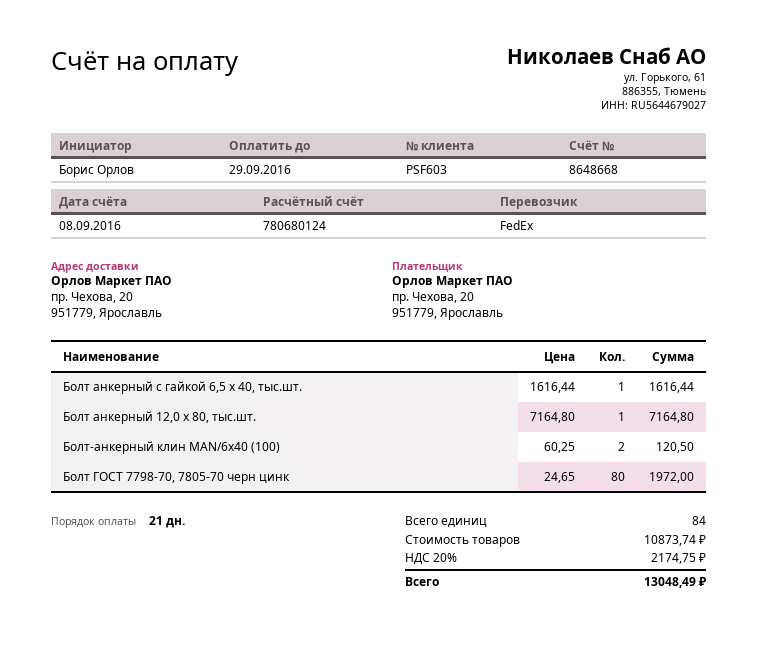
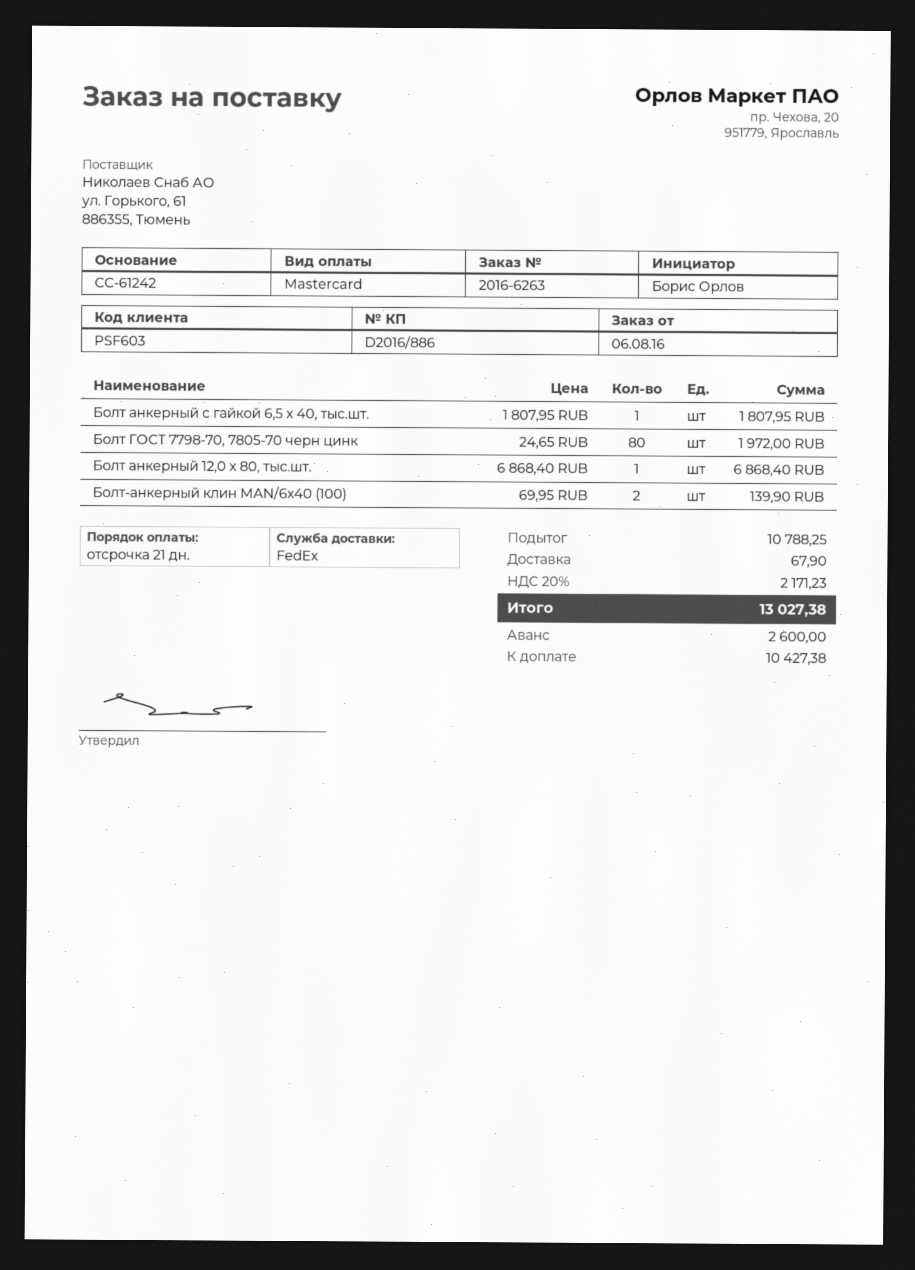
Болт анкерный с гайкой 6,5 х 40, тыс.шт.: 1 x 1616.44 = 1616.44 -> 1 x 1807.95 = 1807.95
Болт анкерный 12,0 x 80, тыс.шт.: 1 x 7164.80 = 7164.80 -> 1 x 6868.40 = 6868.40
Болт-анкерный клин MAN/6x40 (100): 2 x 60.25 = 120.50 -> 2 x 69.95 = 139.90
subtotal: 10873.74 -> 10788.25
shipping: none -> 67.90
tax: 20% = 2174.75 -> 20% = 2171.23
total: 13048.49 -> 13027.38

